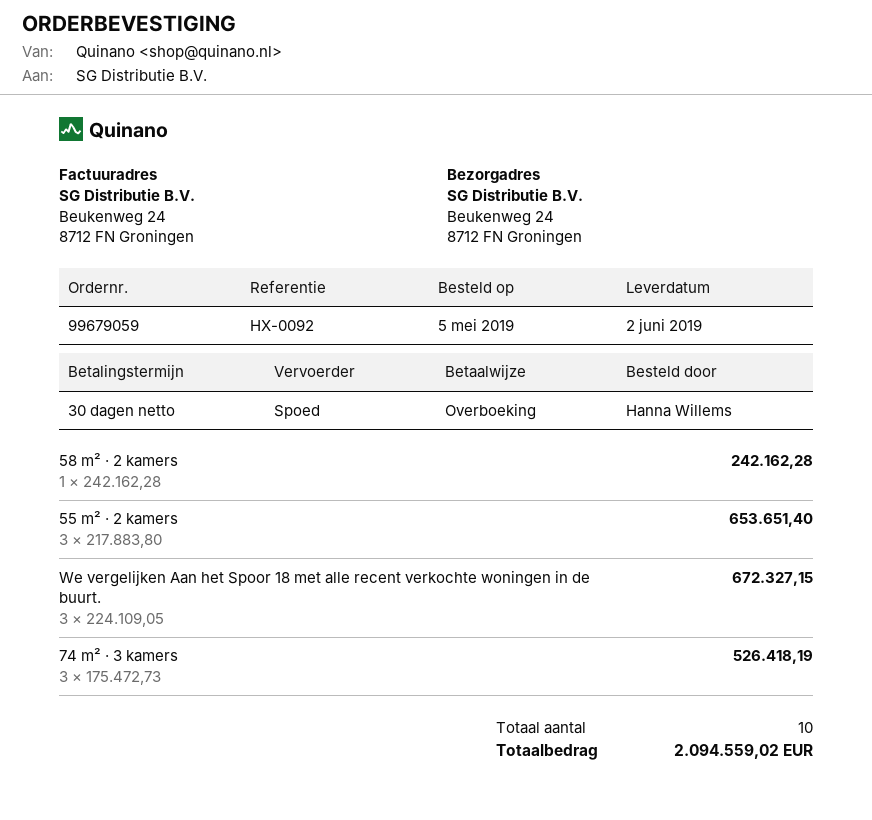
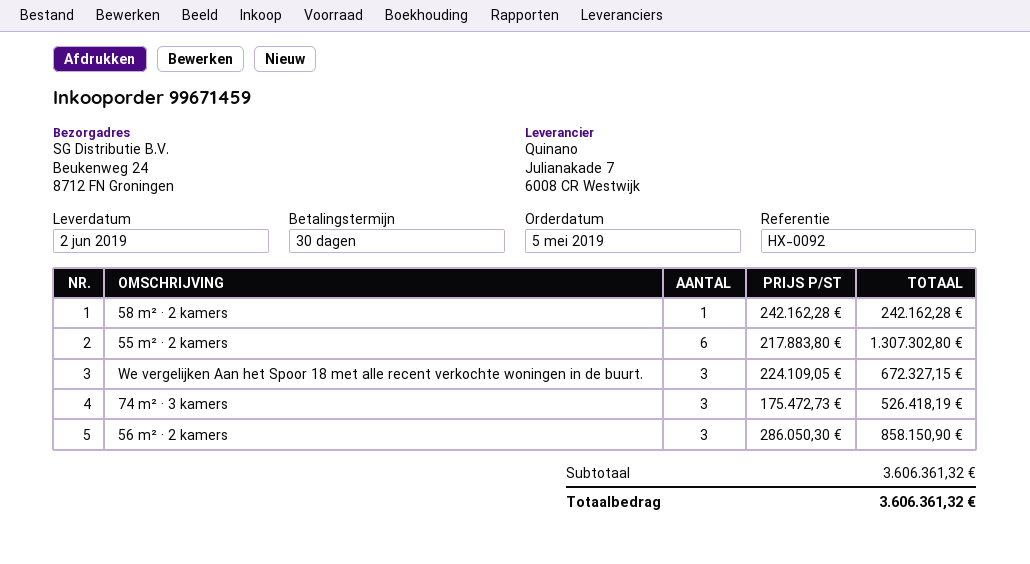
order number: 99679059 -> 99671459
55 m² · 2 kamers: 3 x 217883.80 = 653651.40 -> 6 x 217883.80 = 1307302.80
56 m² · 2 kamers: none -> 3 x 286050.30 = 858150.90
total: 2094559.02 -> 3606361.32

